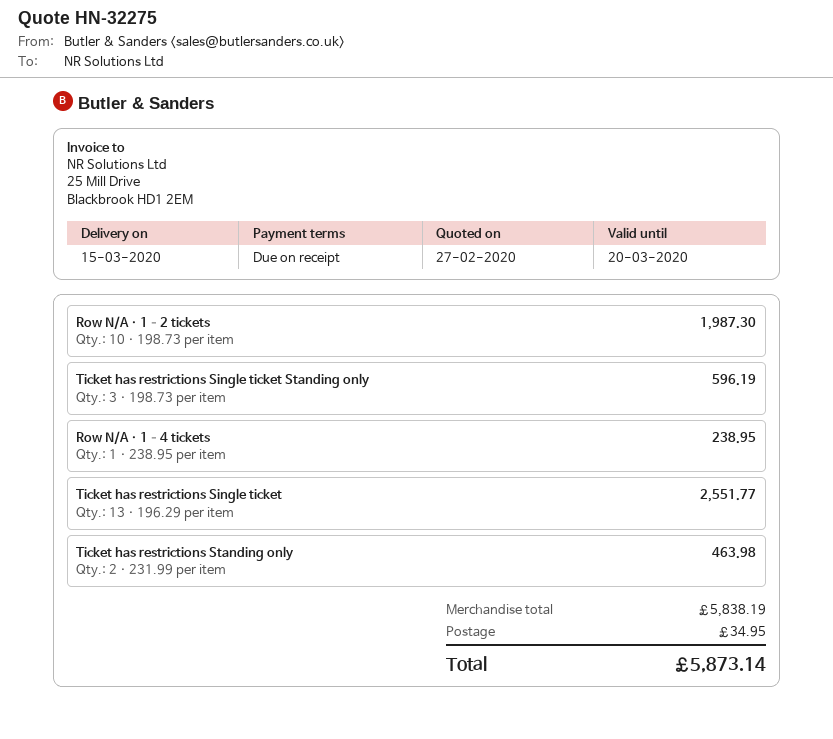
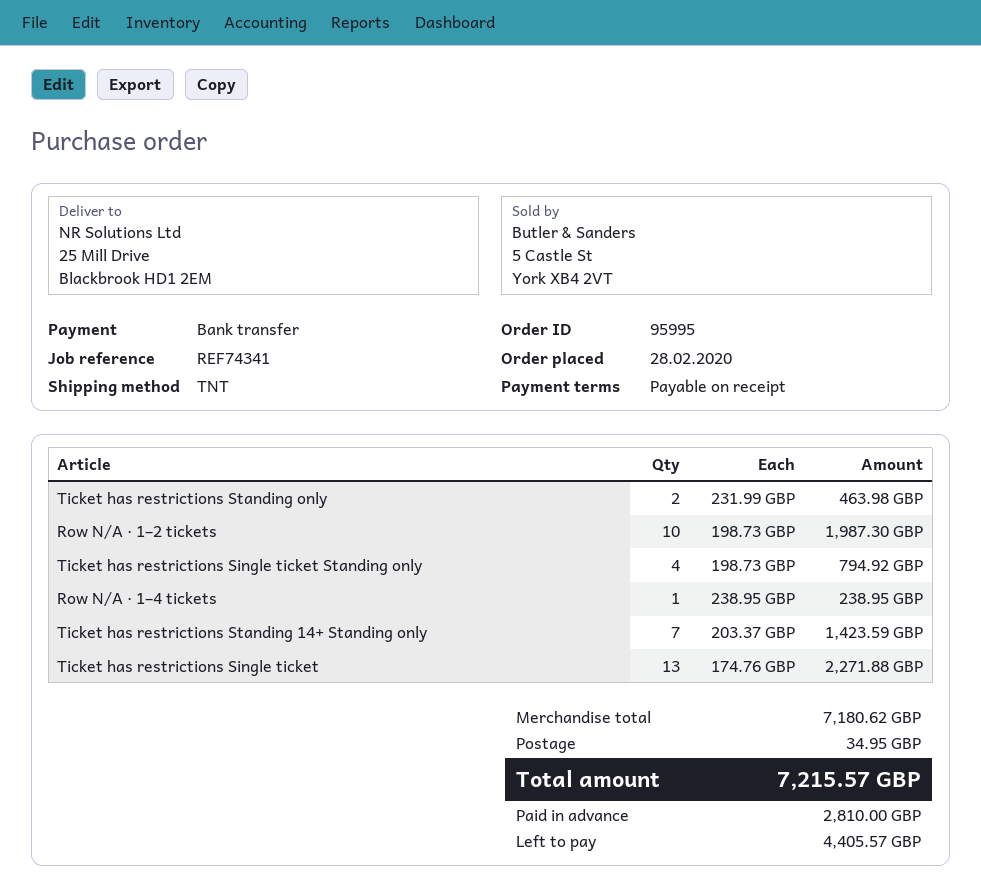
Ticket has restrictions Single ticket Standing only: 3 x 198.73 = 596.19 -> 4 x 198.73 = 794.92
Ticket has restrictions Single ticket: 13 x 196.29 = 2551.77 -> 13 x 174.76 = 2271.88
Ticket has restrictions Standing 14+ Standing only: none -> 7 x 203.37 = 1423.59
subtotal: 5838.19 -> 7180.62
total: 5873.14 -> 7215.57

